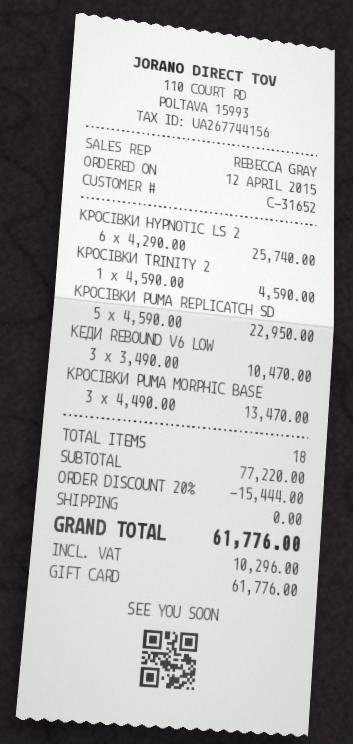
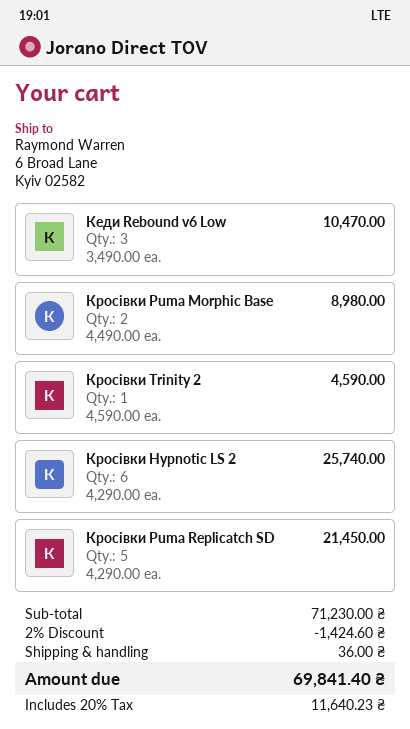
КРОСІВКИ PUMA REPLICATCH SD: 5 x 4590.00 = 22950.00 -> 5 x 4290.00 = 21450.00
КРОСІВКИ PUMA MORPHIC BASE: 3 x 4490.00 = 13470.00 -> 2 x 4490.00 = 8980.00
subtotal: 77220.00 -> 71230.00
discount: 20% = 15444.00 -> 2% = 1424.60
shipping: 0.00 -> 36.00
tax: 10296.00 -> 11640.23
total: 61776.00 -> 69841.40

